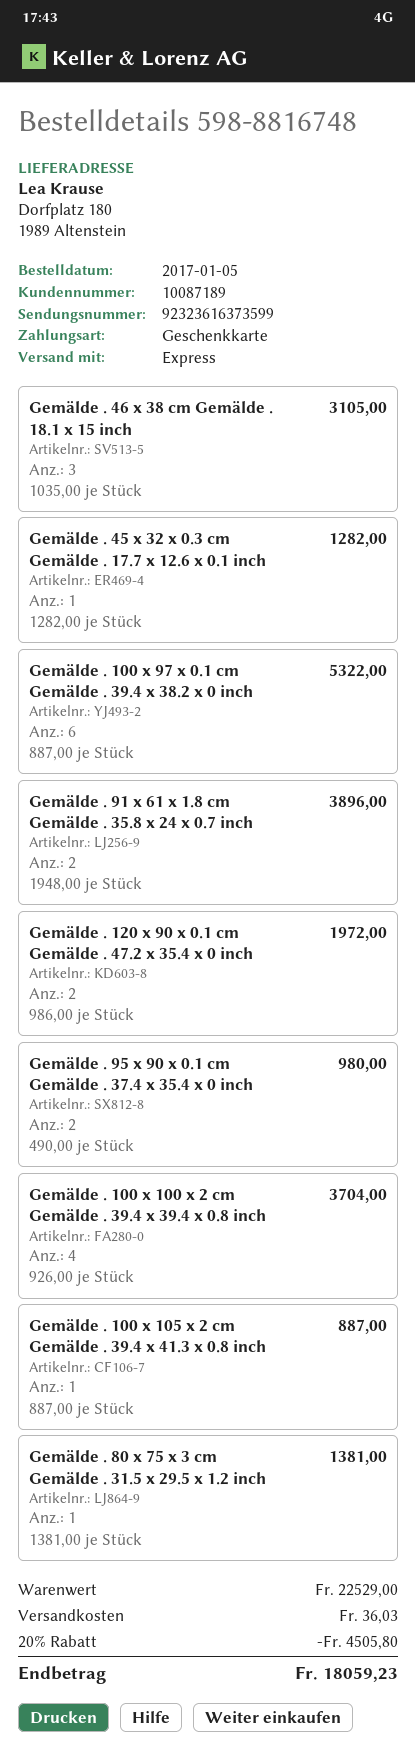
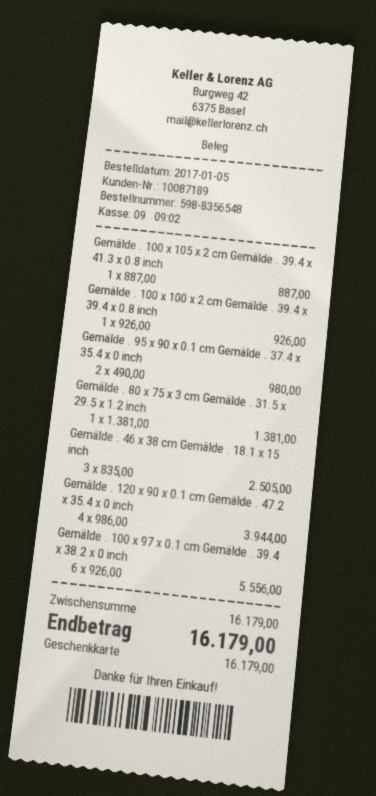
order number: 598-8816748 -> 598-8356548
Gemälde . 46 x 38 cm Gemälde . 18.1 x 15 inch: 3 x 1035.00 = 3105.00 -> 3 x 835.00 = 2505.00
Gemälde . 45 x 32 x 0.3 cm Gemälde . 17.7 x 12.6 x 0.1 inch: 1 x 1282.00 = 1282.00 -> none
Gemälde . 100 x 97 x 0.1 cm Gemälde . 39.4 x 38.2 x 0 inch: 6 x 887.00 = 5322.00 -> 6 x 926.00 = 5556.00
Gemälde . 91 x 61 x 1.8 cm Gemälde . 35.8 x 24 x 0.7 inch: 2 x 1948.00 = 3896.00 -> none
Gemälde . 120 x 90 x 0.1 cm Gemälde . 47.2 x 35.4 x 0 inch: 2 x 986.00 = 1972.00 -> 4 x 986.00 = 3944.00
Gemälde . 100 x 100 x 2 cm Gemälde . 39.4 x 39.4 x 0.8 inch: 4 x 926.00 = 3704.00 -> 1 x 926.00 = 926.00
subtotal: 22529.00 -> 16179.00
discount: 20% = 4505.80 -> none
shipping: 36.03 -> none
total: 18059.23 -> 16179.00

